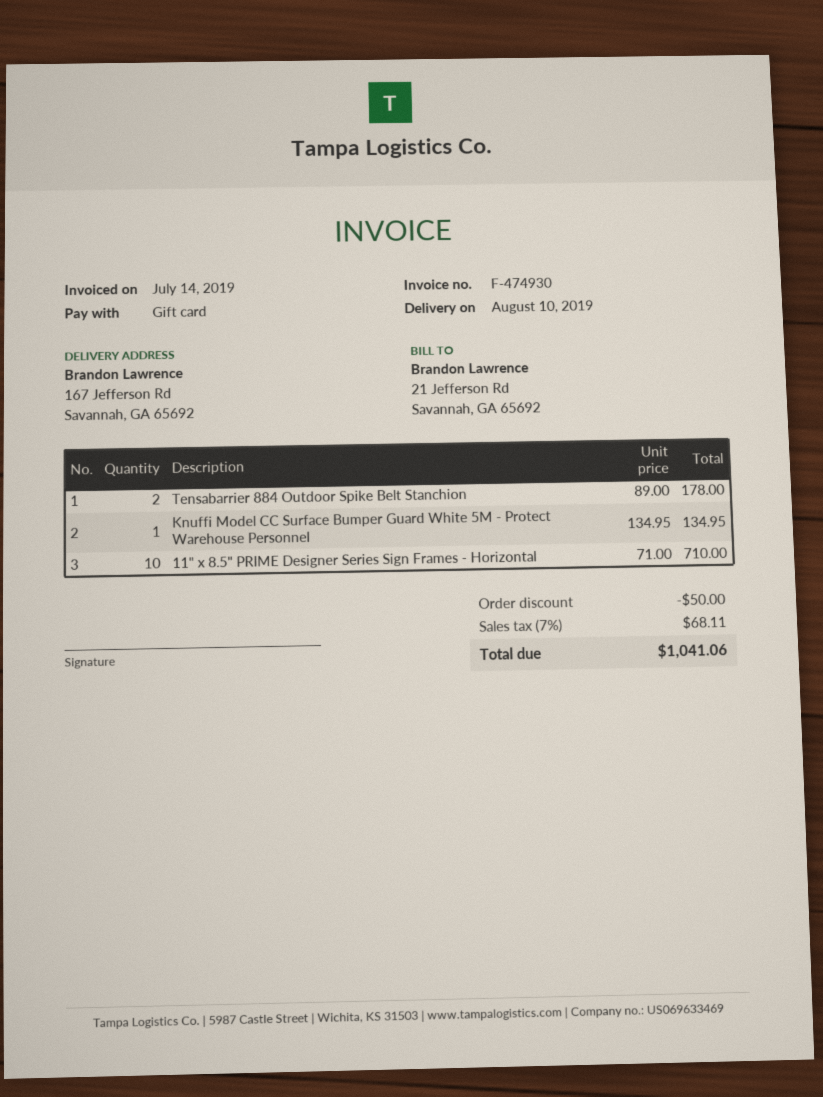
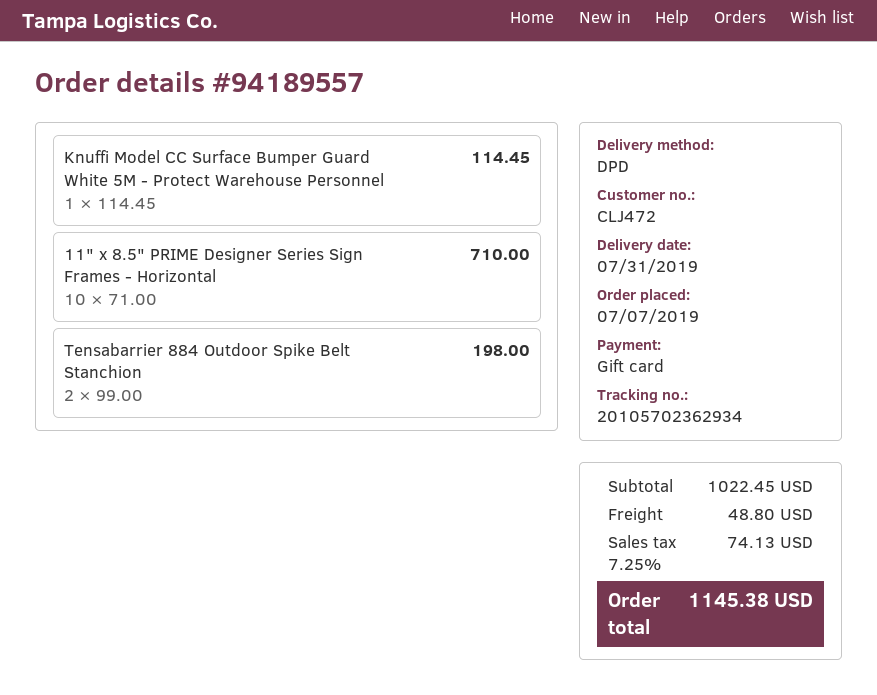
delivery date: 2019-08-10 -> 2019-07-31
Tensabarrier 884 Outdoor Spike Belt Stanchion: 2 x 89.00 = 178.00 -> 2 x 99.00 = 198.00
Knuffi Model CC Surface Bumper Guard White 5M - Protect Warehouse Personnel: 1 x 134.95 = 134.95 -> 1 x 114.45 = 114.45
discount: 50.00 -> none
shipping: none -> 48.80
tax: 7% = 68.11 -> 7.25% = 74.13
total: 1041.06 -> 1145.38

